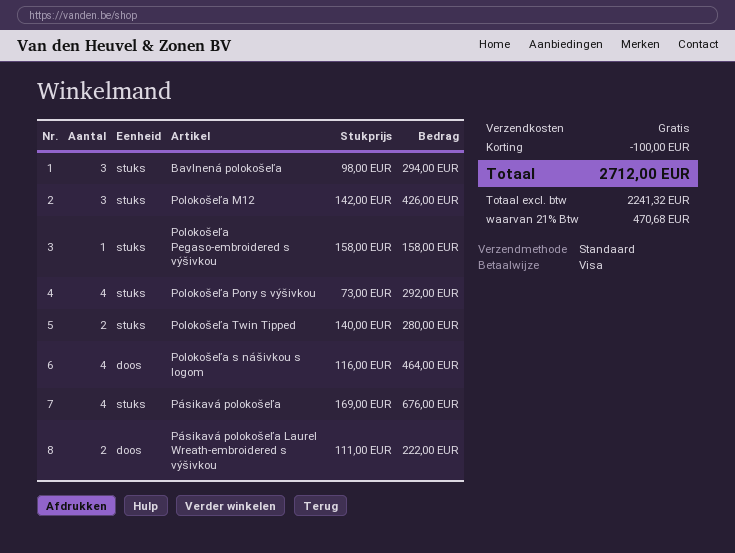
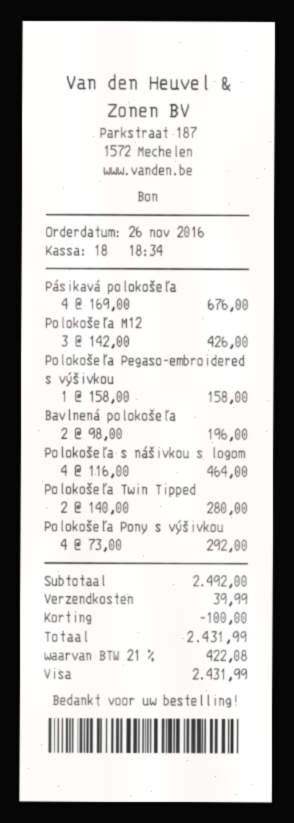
Bavlnená polokošeľa: 3 x 98.00 = 294.00 -> 2 x 98.00 = 196.00
Pásikavá polokošeľa Laurel Wreath-embroidered s výšivkou: 2 x 111.00 = 222.00 -> none
shipping: 0.00 -> 39.99
tax: 21% = 470.68 -> 21% = 422.08
total: 2712.00 -> 2431.99

